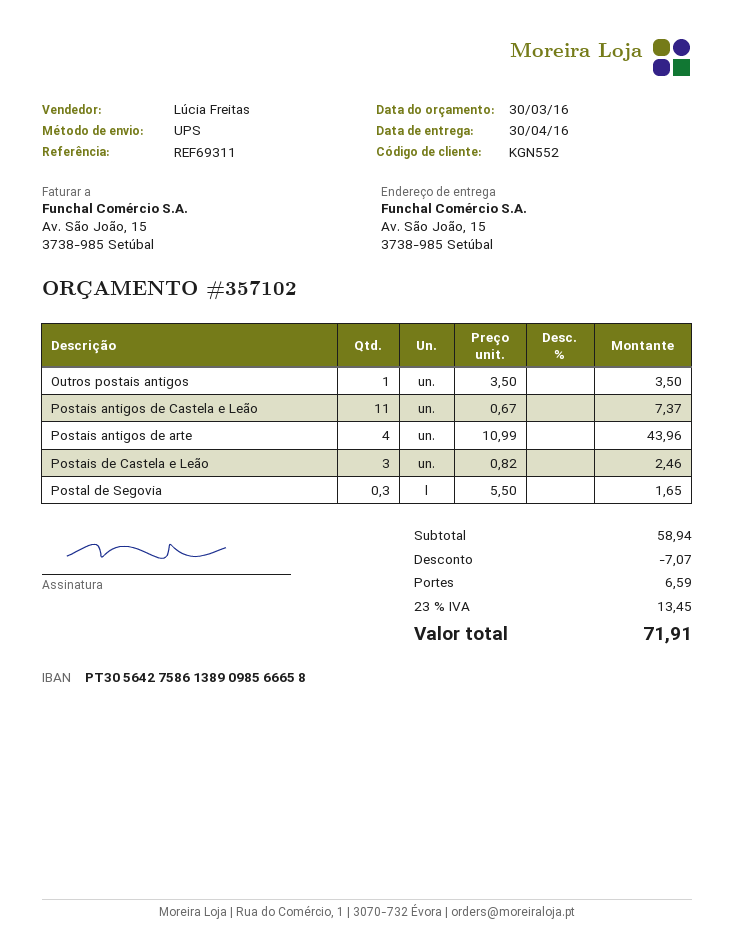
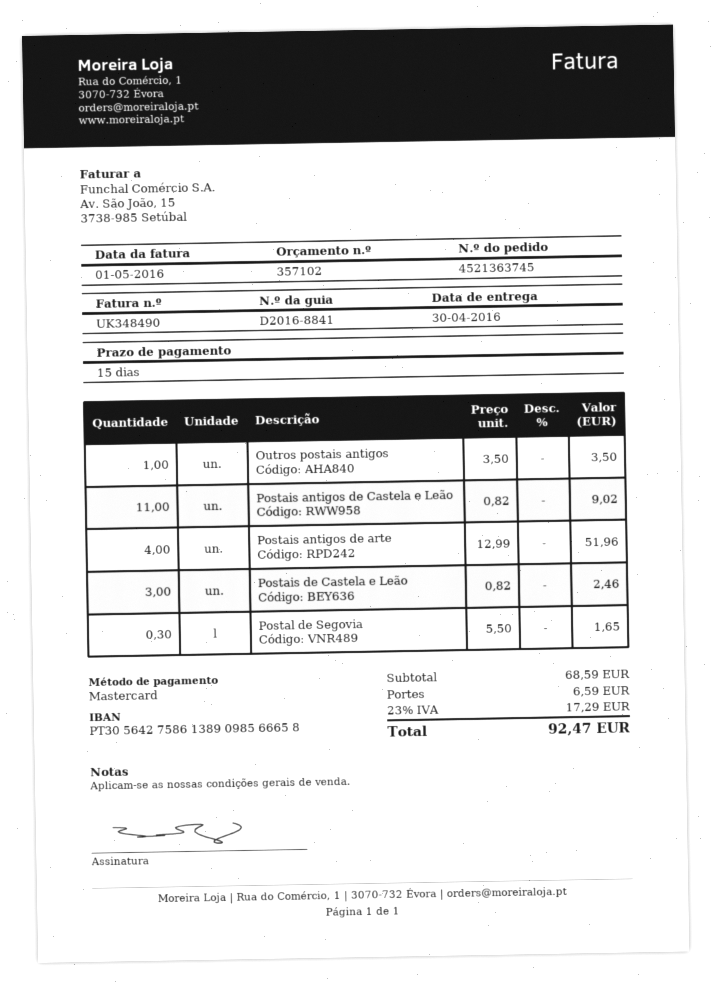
Postais antigos de Castela e Leão: 11 x 0.67 = 7.37 -> 11 x 0.82 = 9.02
Postais antigos de arte: 4 x 10.99 = 43.96 -> 4 x 12.99 = 51.96
subtotal: 58.94 -> 68.59
discount: 7.07 -> none
tax: 23% = 13.45 -> 23% = 17.29
total: 71.91 -> 92.47

